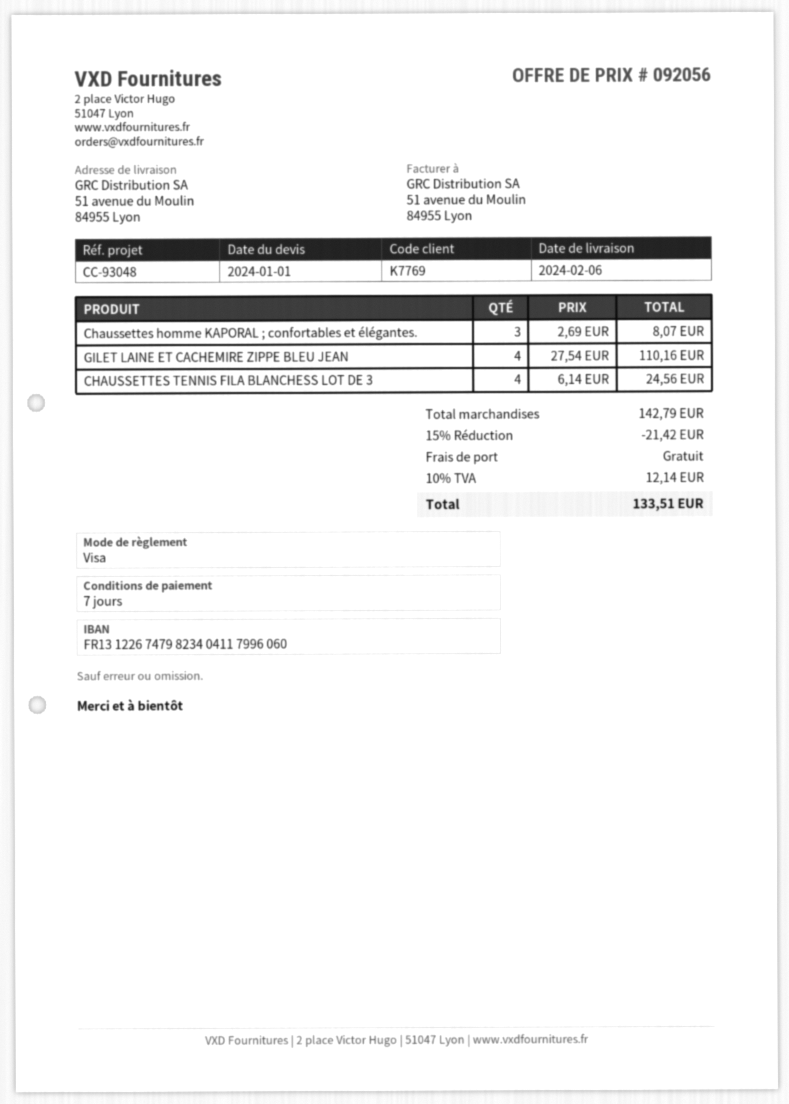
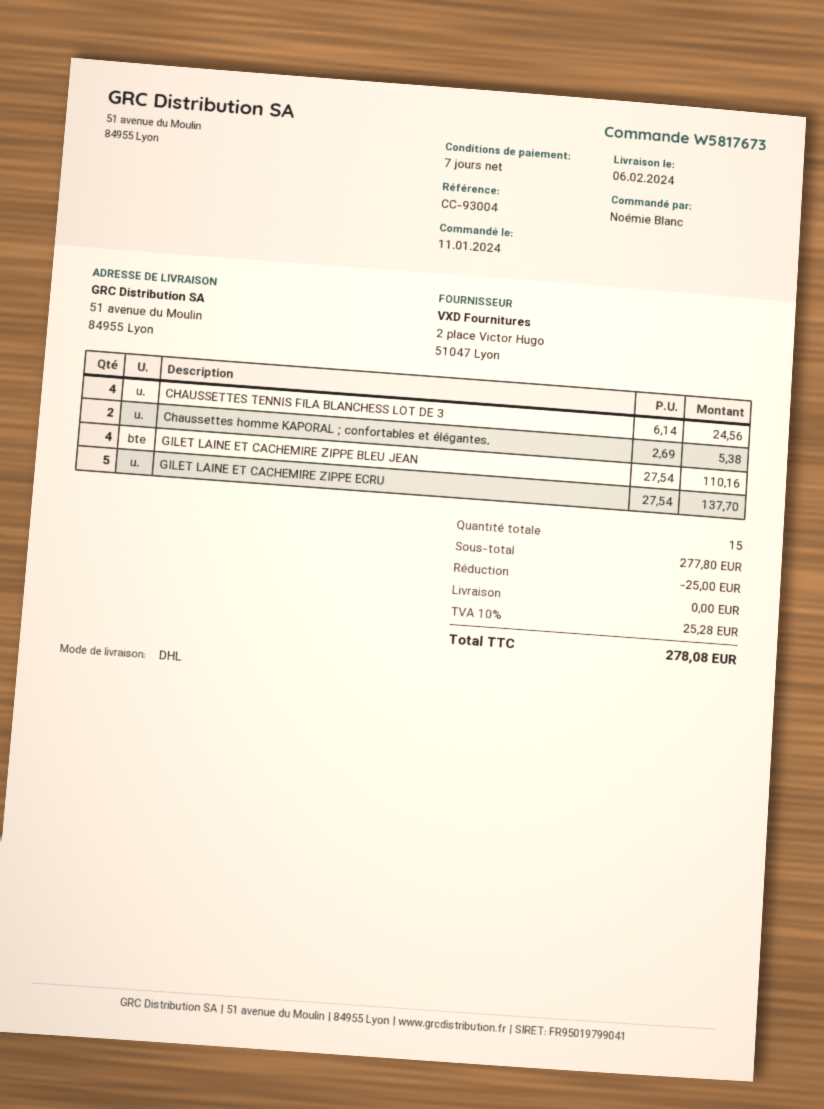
reference: CC-93048 -> CC-93004
Chaussettes homme KAPORAL ; confortables et élégantes.: 3 x 2.69 = 8.07 -> 2 x 2.69 = 5.38
GILET LAINE ET CACHEMIRE ZIPPE ECRU: none -> 5 x 27.54 = 137.70
subtotal: 142.79 -> 277.80
discount: 21.42 -> 25.00
tax: 10% = 12.14 -> 10% = 25.28
total: 133.51 -> 278.08

